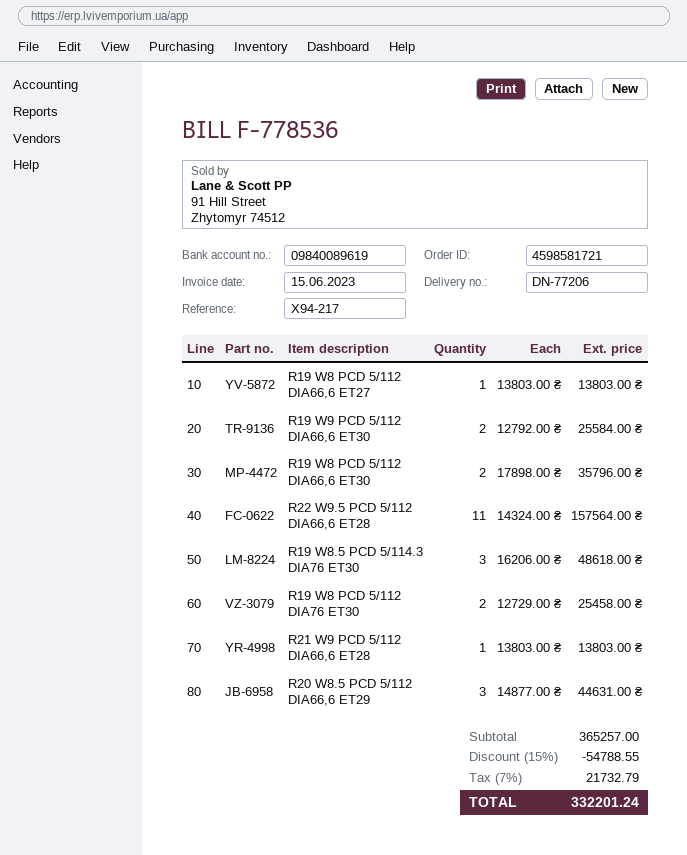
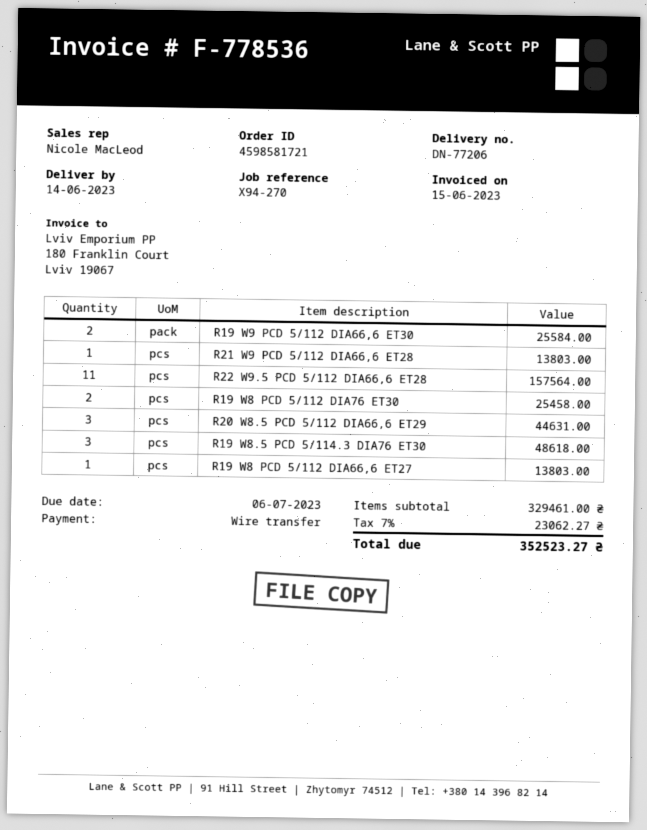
reference: X94-217 -> X94-270
R19 W8 PCD 5/112 DIA66,6 ET30: 2 for 35796.00 -> none
subtotal: 365257.00 -> 329461.00
discount: 15% = 54788.55 -> none
tax: 7% = 21732.79 -> 7% = 23062.27
total: 332201.24 -> 352523.27

